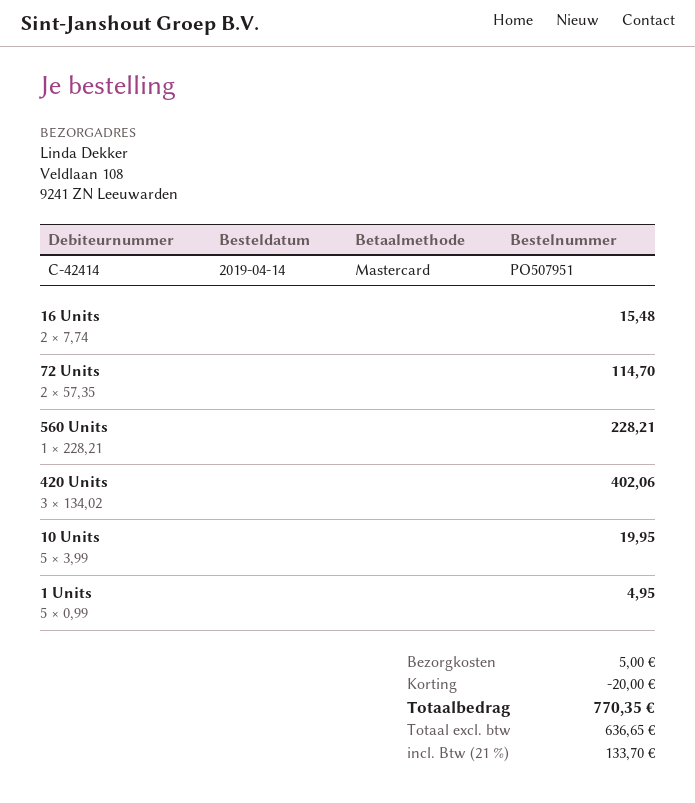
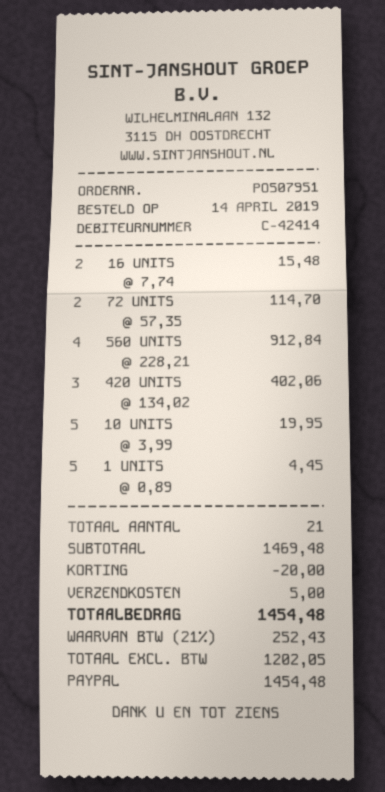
payment method: Mastercard -> PayPal
560 Units: 1 x 228.21 = 228.21 -> 4 x 228.21 = 912.84
1 Units: 5 x 0.99 = 4.95 -> 5 x 0.89 = 4.45
net: 636.65 -> 1202.05
tax: 21% = 133.70 -> 21% = 252.43
total: 770.35 -> 1454.48

